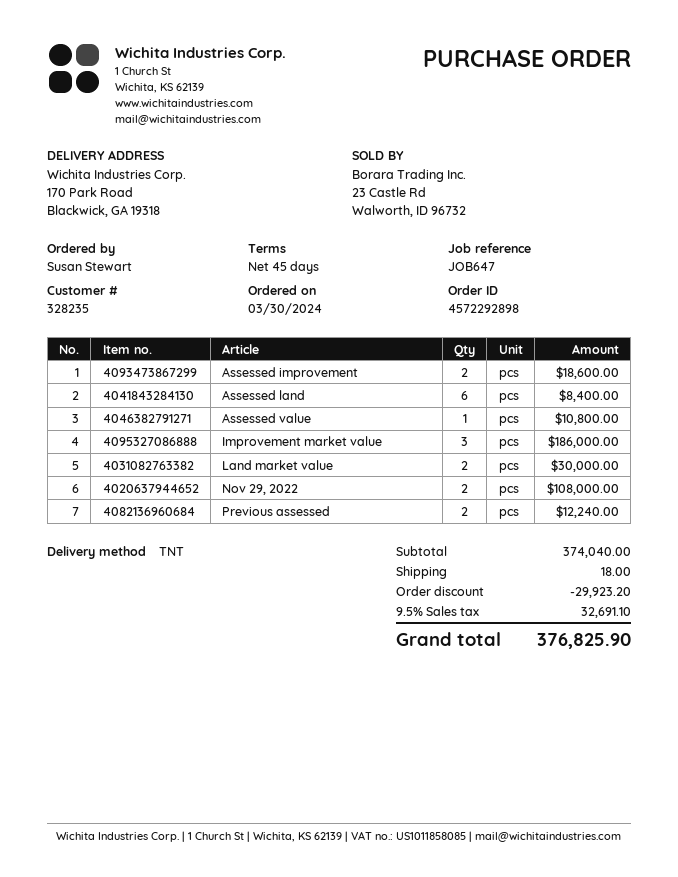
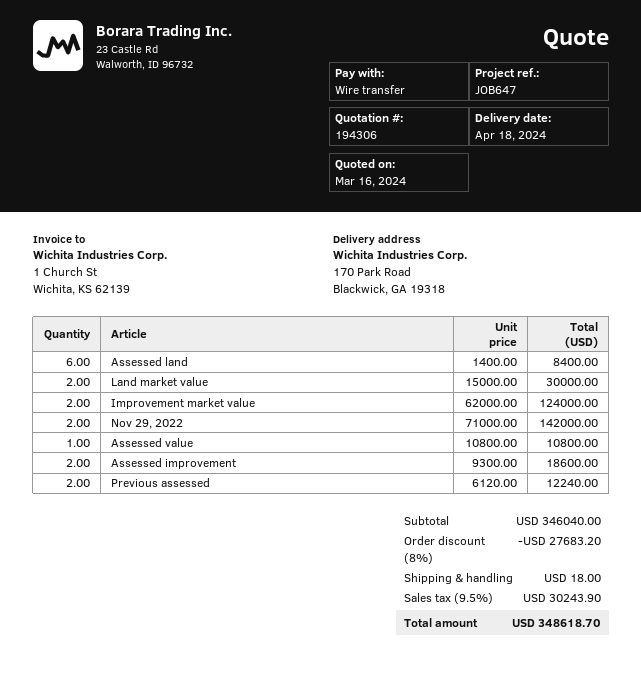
Improvement market value: 3 for 186000.00 -> 2 for 124000.00
Nov 29, 2022: 2 for 108000.00 -> 2 for 142000.00
subtotal: 374040.00 -> 346040.00
discount: 29923.20 -> 27683.20
tax: 9.5% = 32691.10 -> 9.5% = 30243.90
total: 376825.90 -> 348618.70

